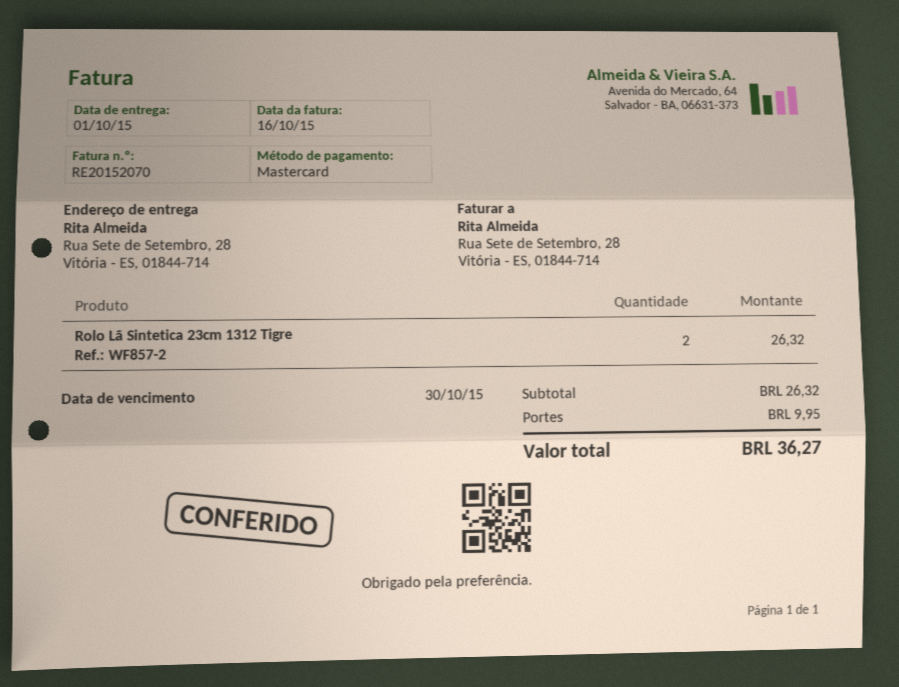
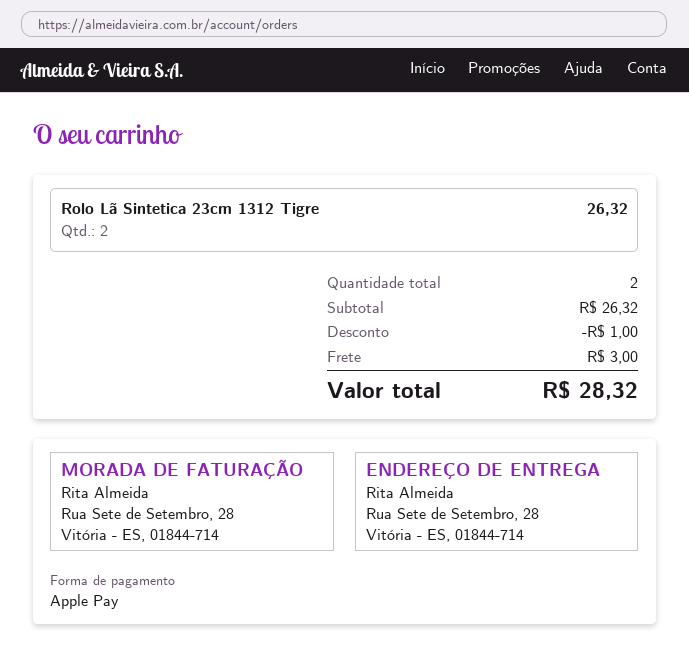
payment method: Mastercard -> Apple Pay
discount: none -> 1.00
shipping: 9.95 -> 3.00
total: 36.27 -> 28.32

